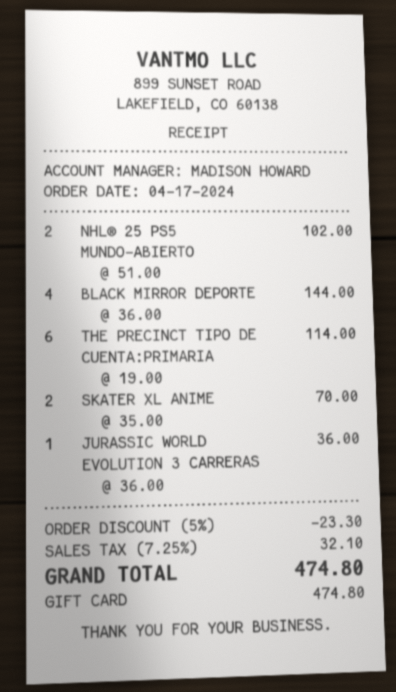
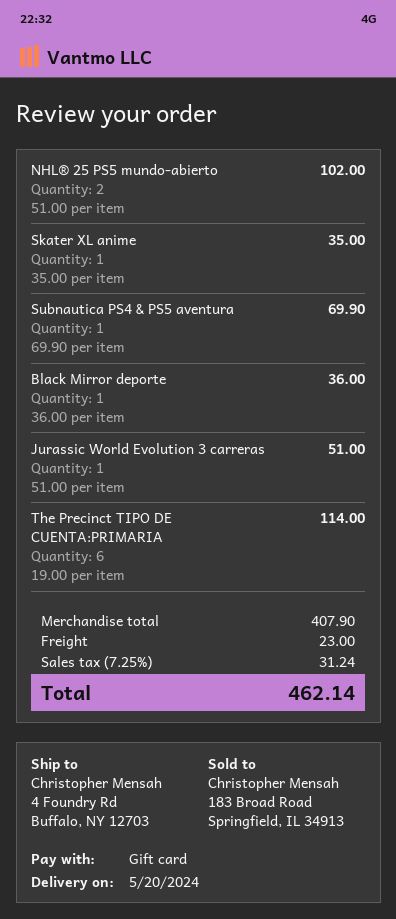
BLACK MIRROR DEPORTE: 4 x 36.00 = 144.00 -> 1 x 36.00 = 36.00
SKATER XL ANIME: 2 x 35.00 = 70.00 -> 1 x 35.00 = 35.00
JURASSIC WORLD EVOLUTION 3 CARRERAS: 1 x 36.00 = 36.00 -> 1 x 51.00 = 51.00
Subnautica PS4 & PS5 aventura: none -> 1 x 69.90 = 69.90
discount: 5% = 23.30 -> none
shipping: none -> 23.00
tax: 7.25% = 32.10 -> 7.25% = 31.24
total: 474.80 -> 462.14

